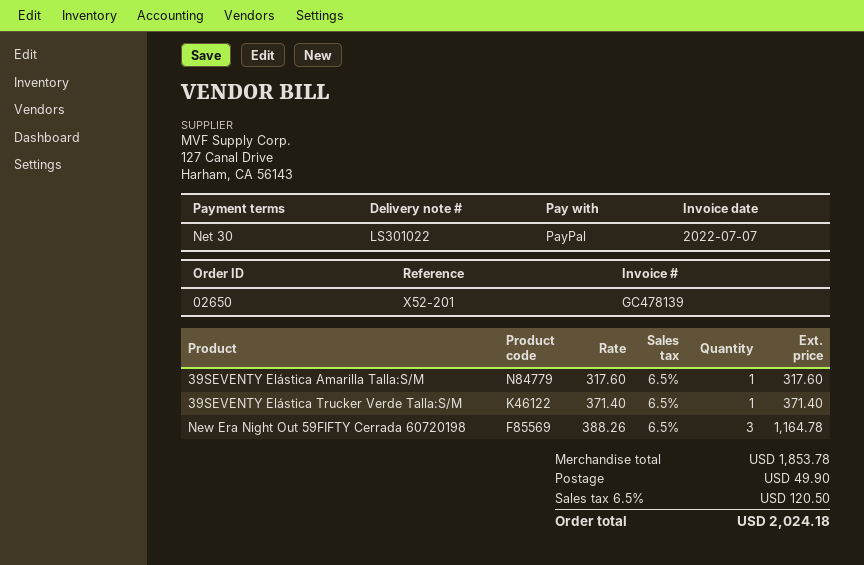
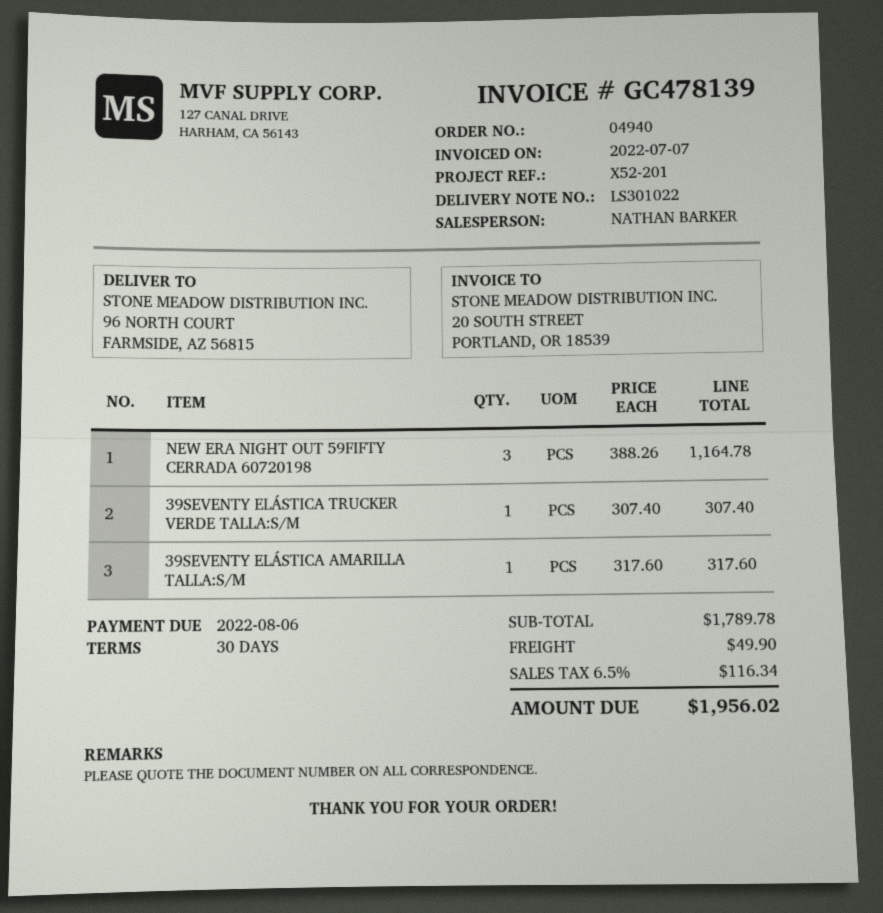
order number: 02650 -> 04940
39SEVENTY Elástica Trucker Verde Talla:S/M: 1 x 371.40 = 371.40 -> 1 x 307.40 = 307.40
subtotal: 1853.78 -> 1789.78
tax: 6.5% = 120.50 -> 6.5% = 116.34
total: 2024.18 -> 1956.02

